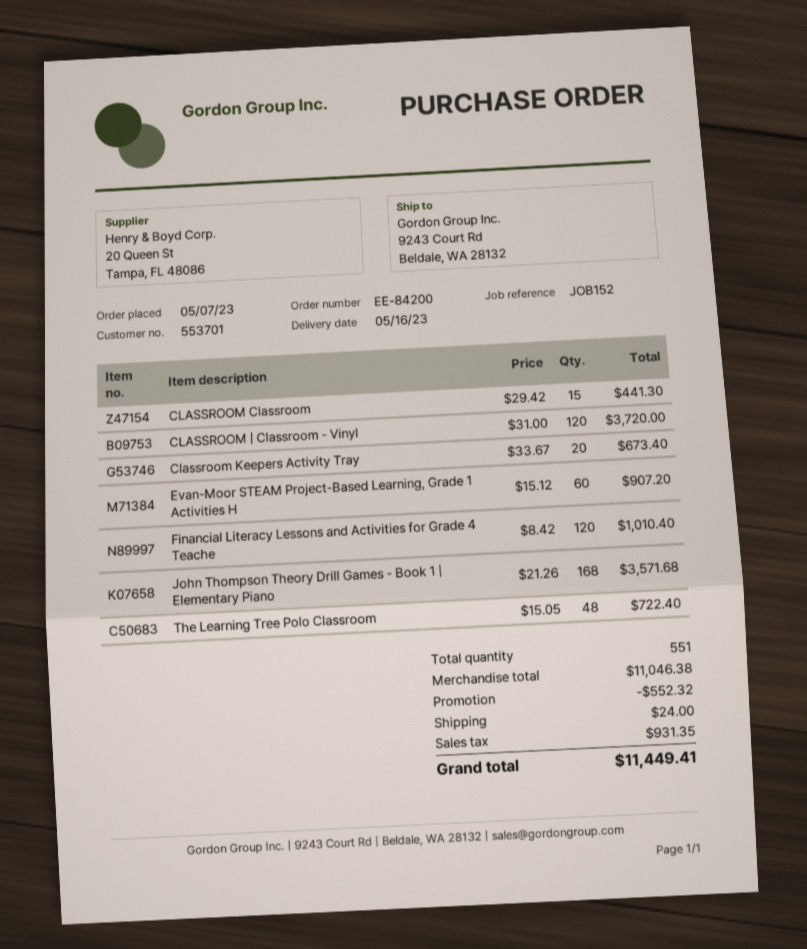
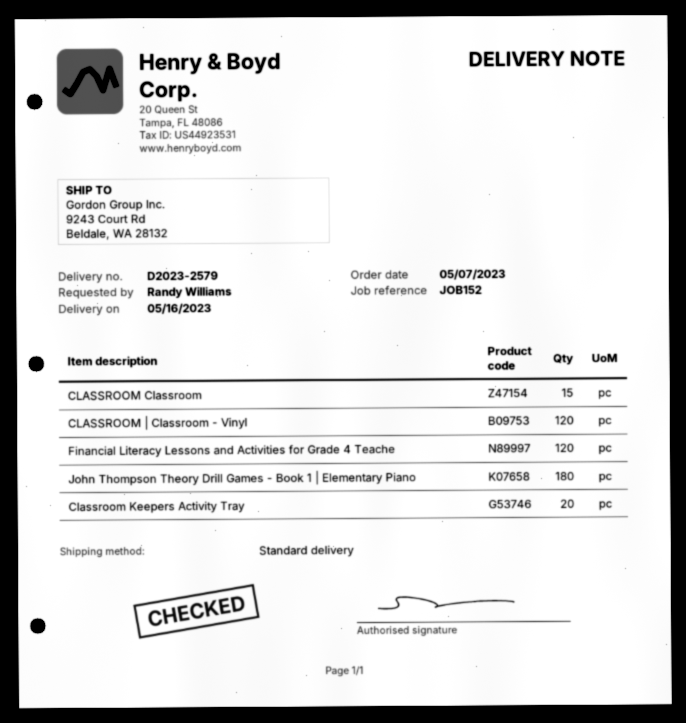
Evan-Moor STEAM Project-Based Learning, Grade 1 Activities H: 60 -> none
John Thompson Theory Drill Games - Book 1 | Elementary Piano: 168 -> 180
The Learning Tree Polo Classroom: 48 -> none

